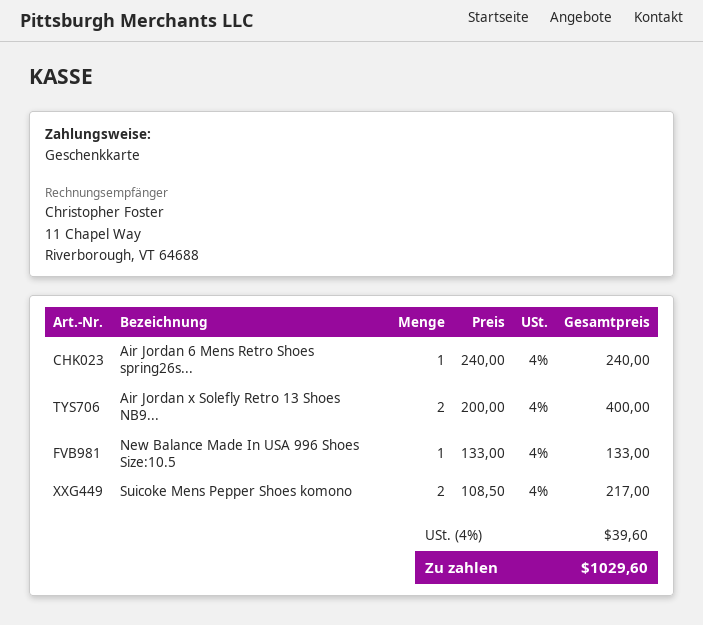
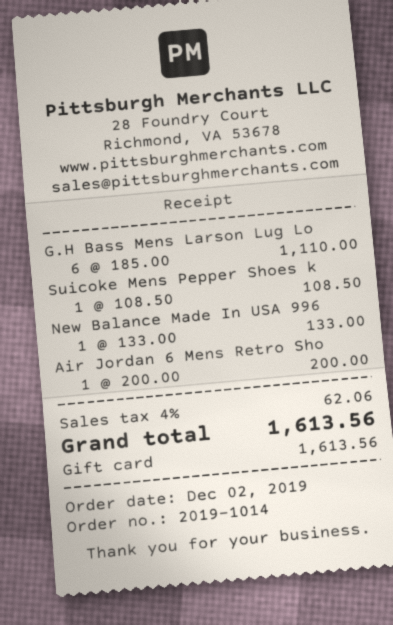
Air Jordan 6 Mens Retro Shoes spring26s...: 1 x 240.00 = 240.00 -> 1 x 200.00 = 200.00
Air Jordan x Solefly Retro 13 Shoes NB9...: 2 x 200.00 = 400.00 -> none
Suicoke Mens Pepper Shoes komono: 2 x 108.50 = 217.00 -> 1 x 108.50 = 108.50
G.H Bass Mens Larson Lug Lo: none -> 6 x 185.00 = 1110.00
tax: 4% = 39.60 -> 4% = 62.06
total: 1029.60 -> 1613.56

